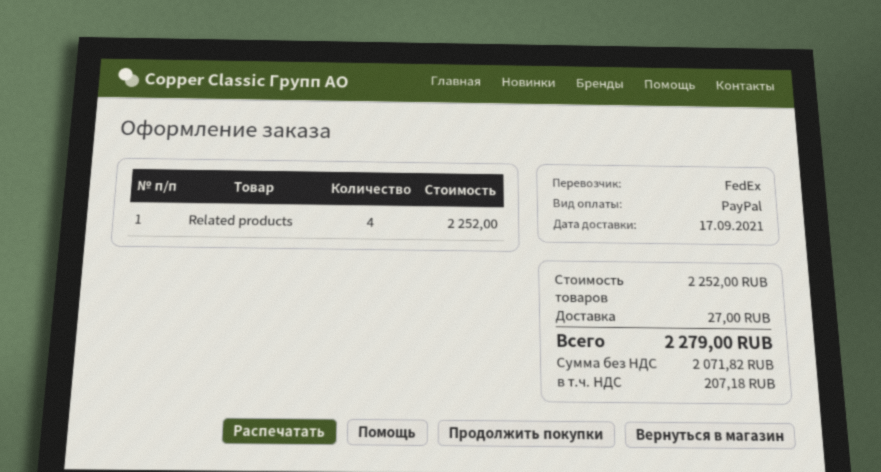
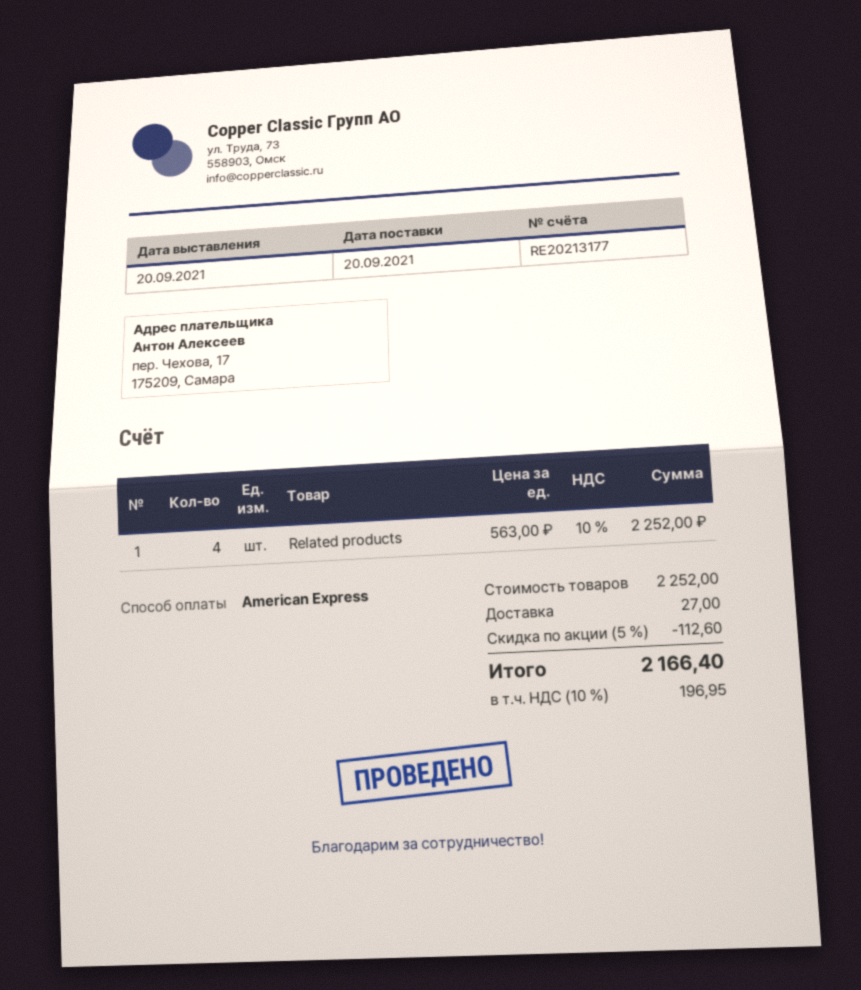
delivery date: 2021-09-17 -> 2021-09-20
payment method: PayPal -> American Express
discount: none -> 5% = 112.60
tax: 207.18 -> 196.95
total: 2279.00 -> 2166.40

